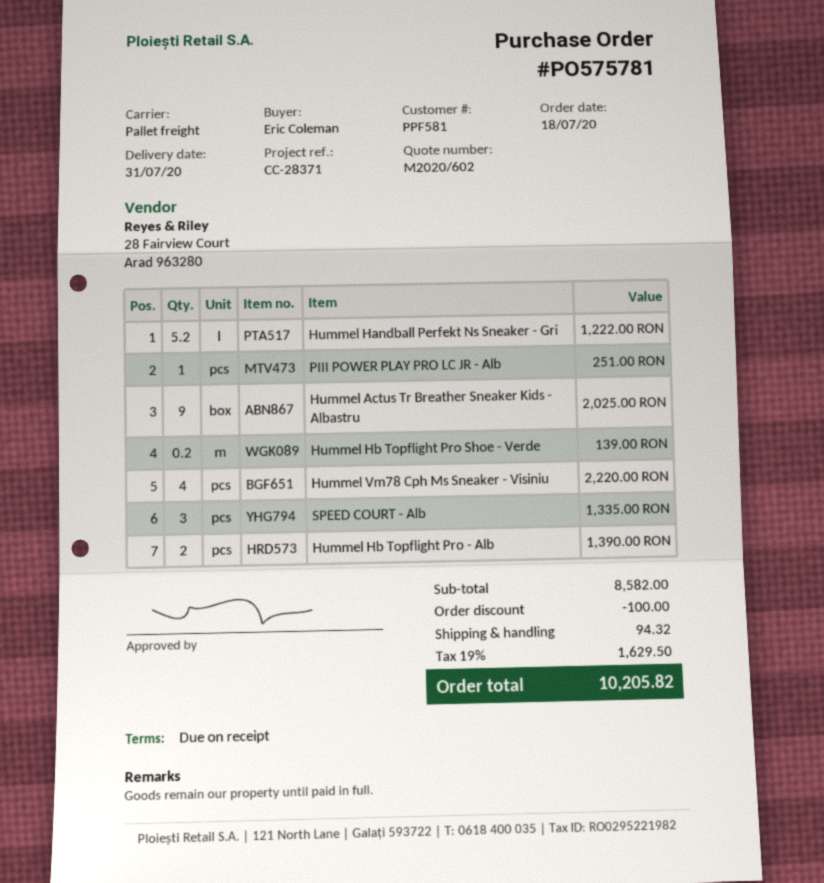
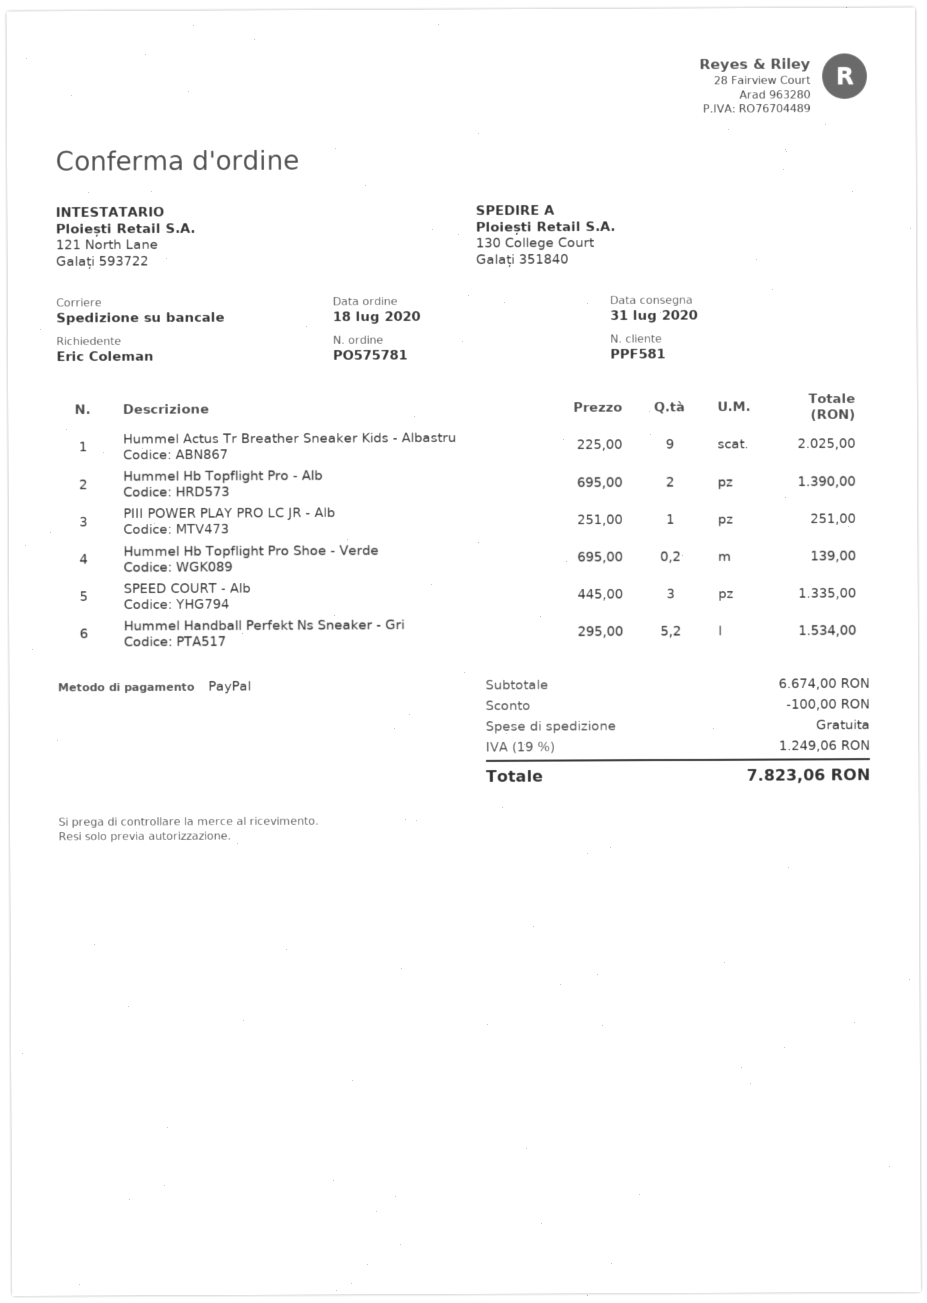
Hummel Handball Perfekt Ns Sneaker - Gri: 5.2 for 1222.00 -> 5.2 for 1534.00
Hummel Vm78 Cph Ms Sneaker - Visiniu: 4 for 2220.00 -> none
subtotal: 8582.00 -> 6674.00
shipping: 94.32 -> 0.00
tax: 19% = 1629.50 -> 19% = 1249.06
total: 10205.82 -> 7823.06

